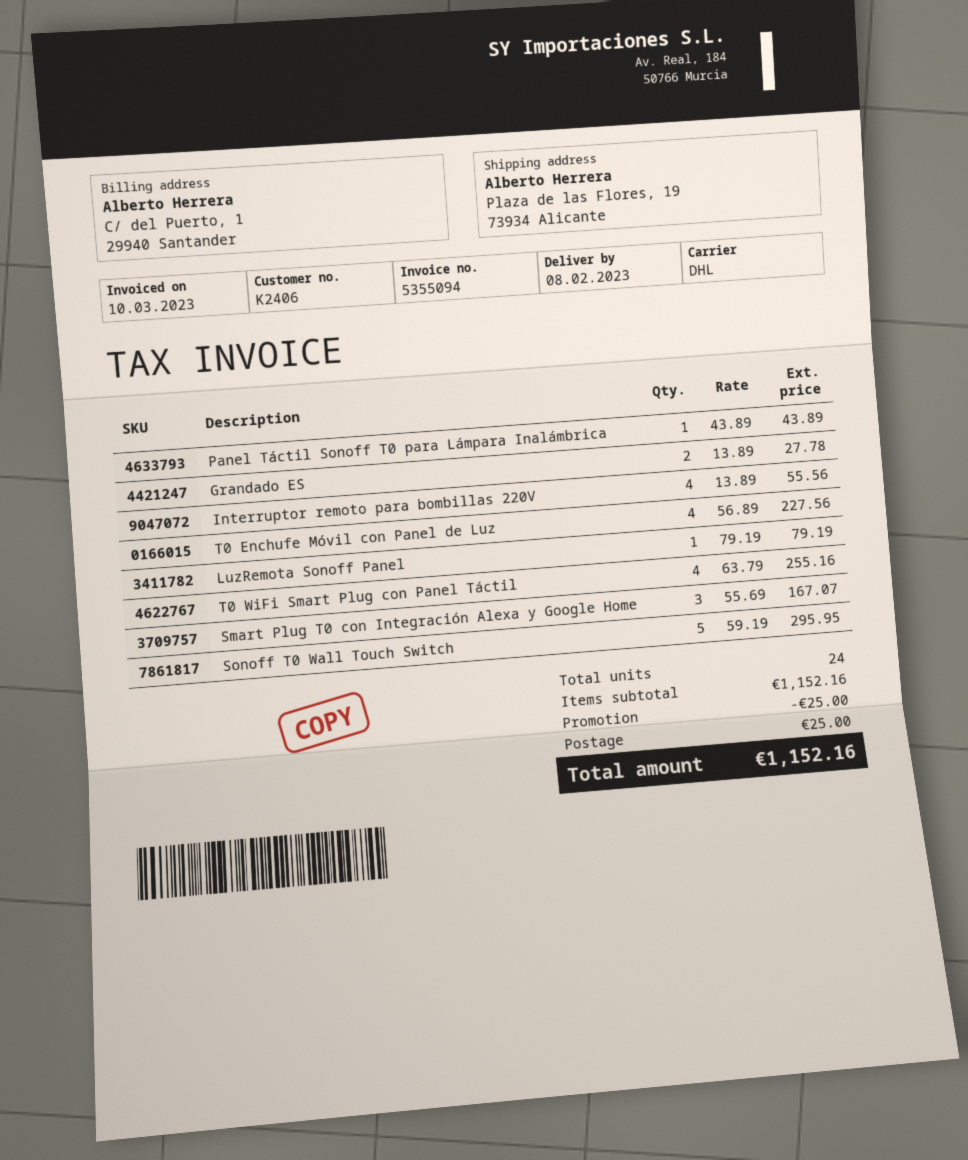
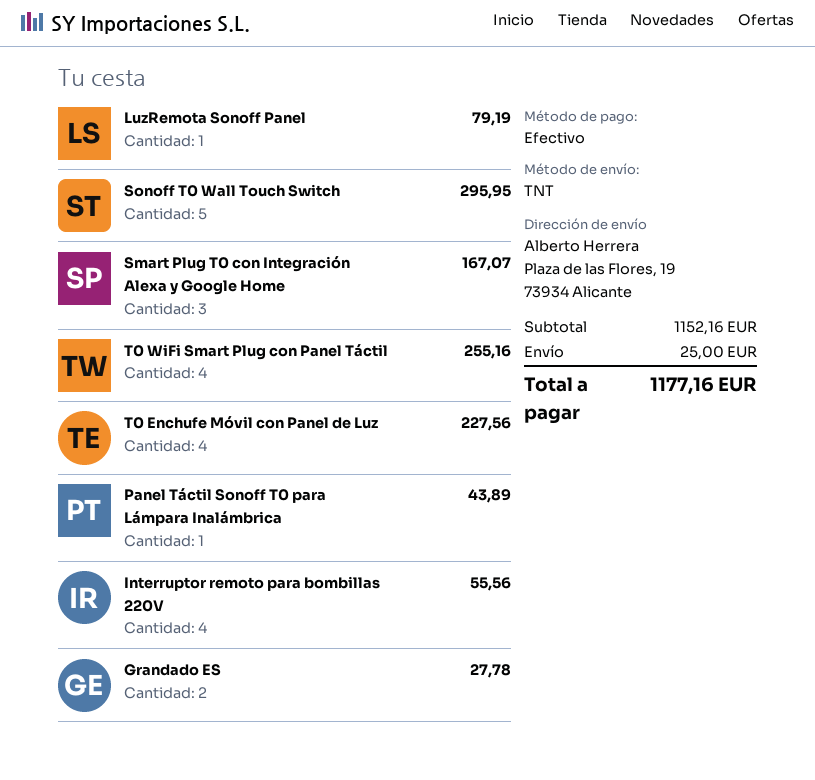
shipping method: DHL -> TNT
discount: 25.00 -> none
total: 1152.16 -> 1177.16

